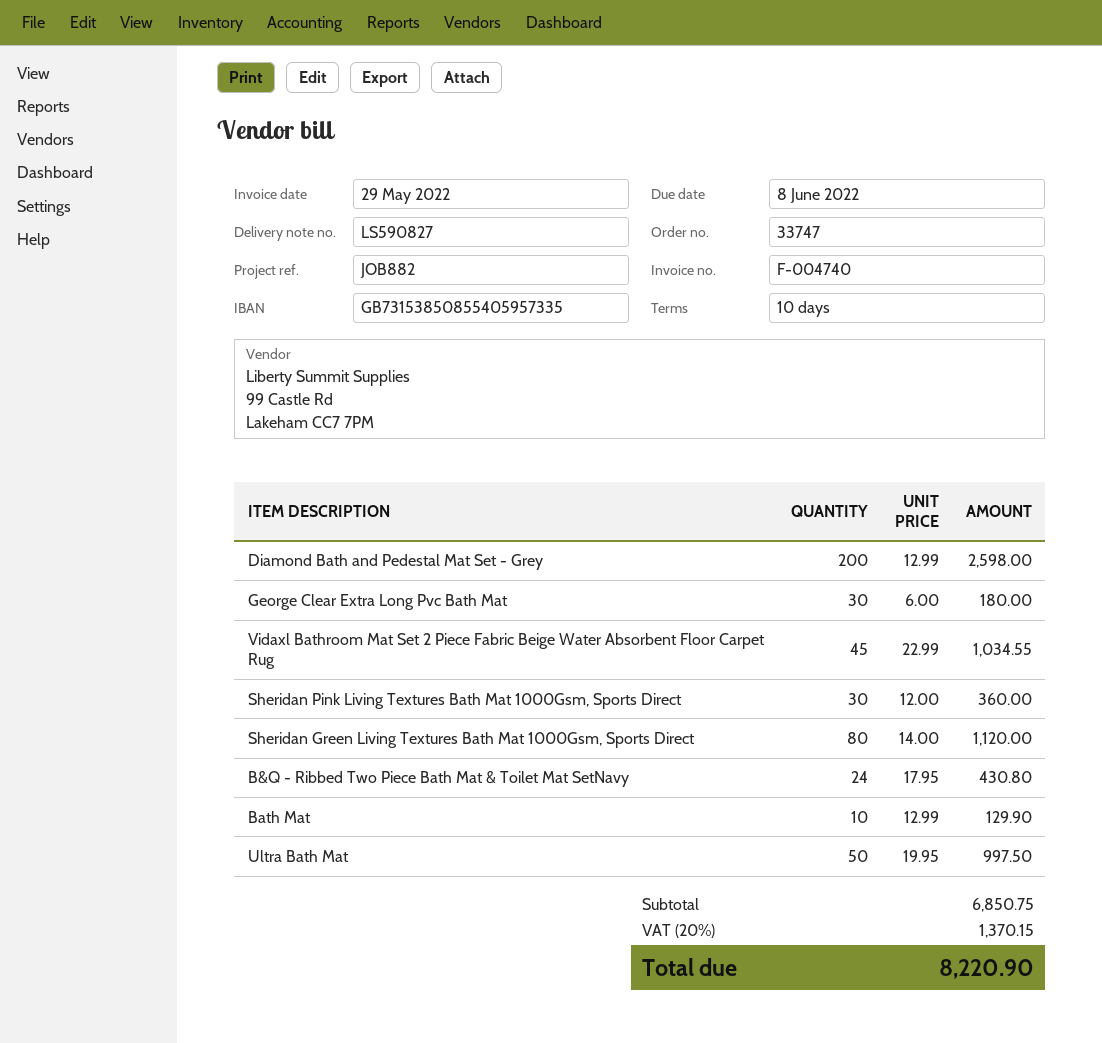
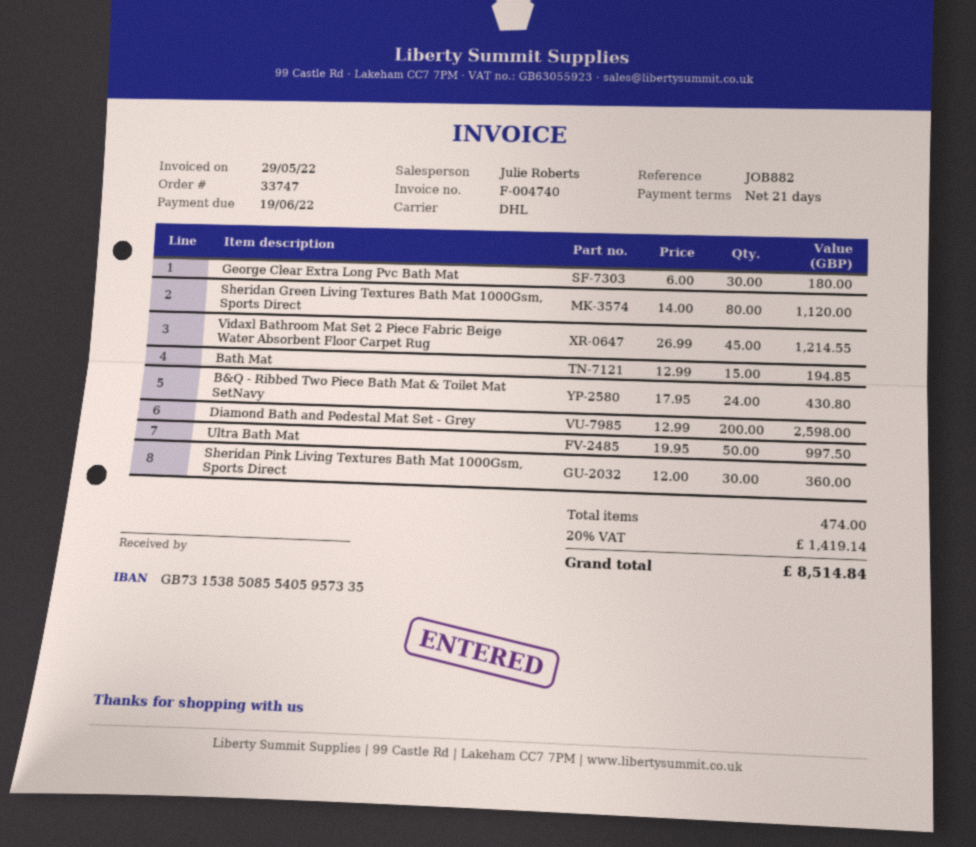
payment terms: 10 days -> 21 days
due date: 2022-06-08 -> 2022-06-19
Vidaxl Bathroom Mat Set 2 Piece Fabric Beige Water Absorbent Floor Carpet Rug: 45 x 22.99 = 1034.55 -> 45 x 26.99 = 1214.55
Bath Mat: 10 x 12.99 = 129.90 -> 15 x 12.99 = 194.85
tax: 20% = 1370.15 -> 20% = 1419.14
total: 8220.90 -> 8514.84

